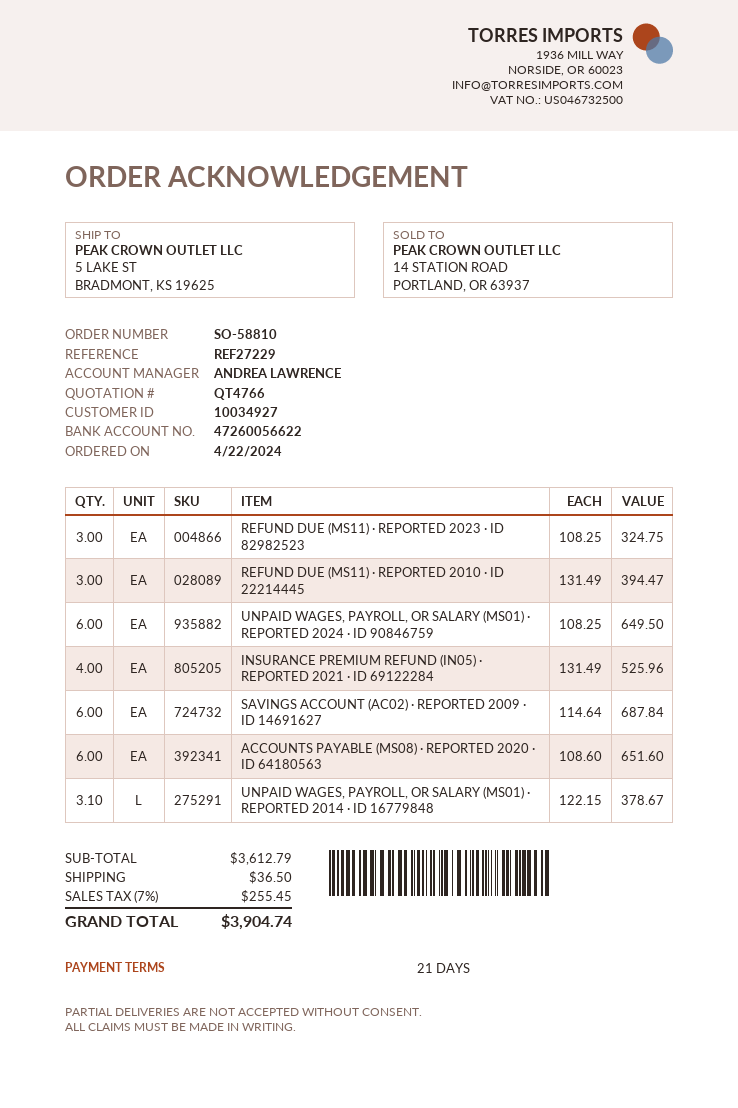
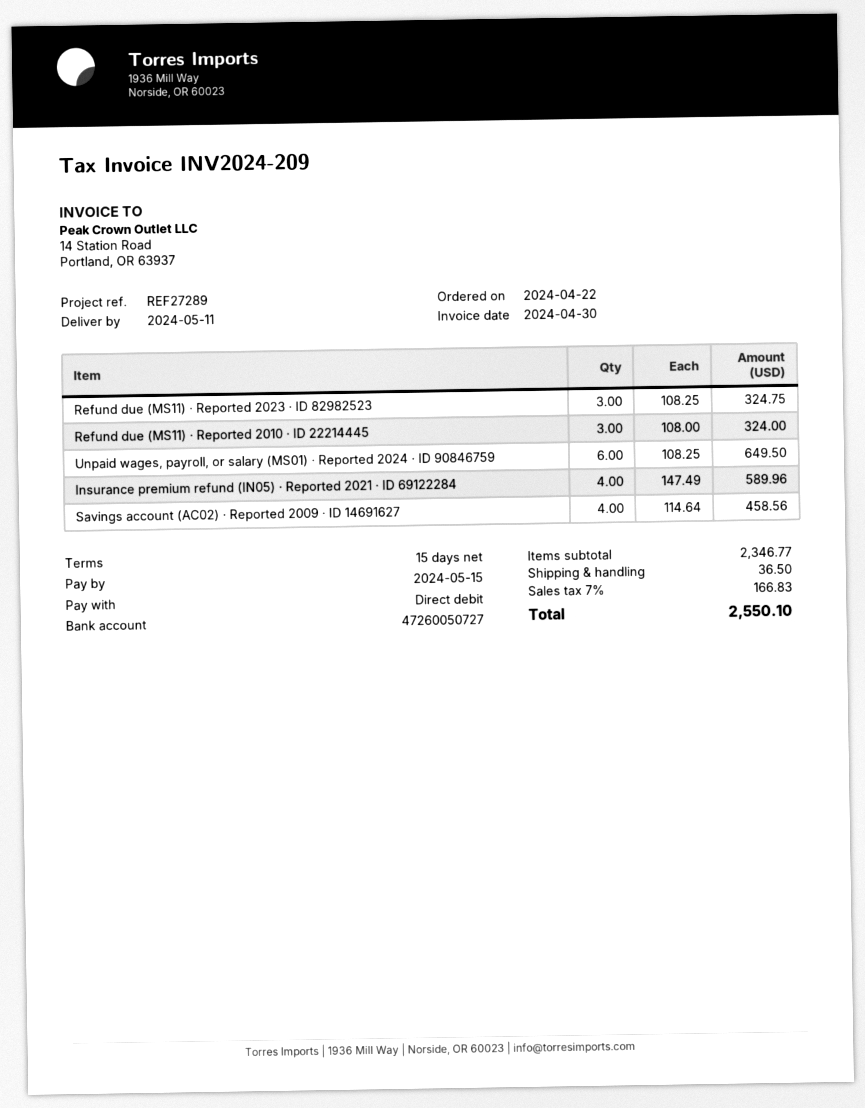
payment terms: 21 days -> 15 days
reference: REF27229 -> REF27289
bank account: 47260056622 -> 47260050727
REFUND DUE (MS11) · REPORTED 2010 · ID 22214445: 3 x 131.49 = 394.47 -> 3 x 108.00 = 324.00
INSURANCE PREMIUM REFUND (IN05) · REPORTED 2021 · ID 69122284: 4 x 131.49 = 525.96 -> 4 x 147.49 = 589.96
SAVINGS ACCOUNT (AC02) · REPORTED 2009 · ID 14691627: 6 x 114.64 = 687.84 -> 4 x 114.64 = 458.56
ACCOUNTS PAYABLE (MS08) · REPORTED 2020 · ID 64180563: 6 x 108.60 = 651.60 -> none
UNPAID WAGES, PAYROLL, OR SALARY (MS01) · REPORTED 2014 · ID 16779848: 3.1 x 122.15 = 378.67 -> none
subtotal: 3612.79 -> 2346.77
tax: 7% = 255.45 -> 7% = 166.83
total: 3904.74 -> 2550.10

